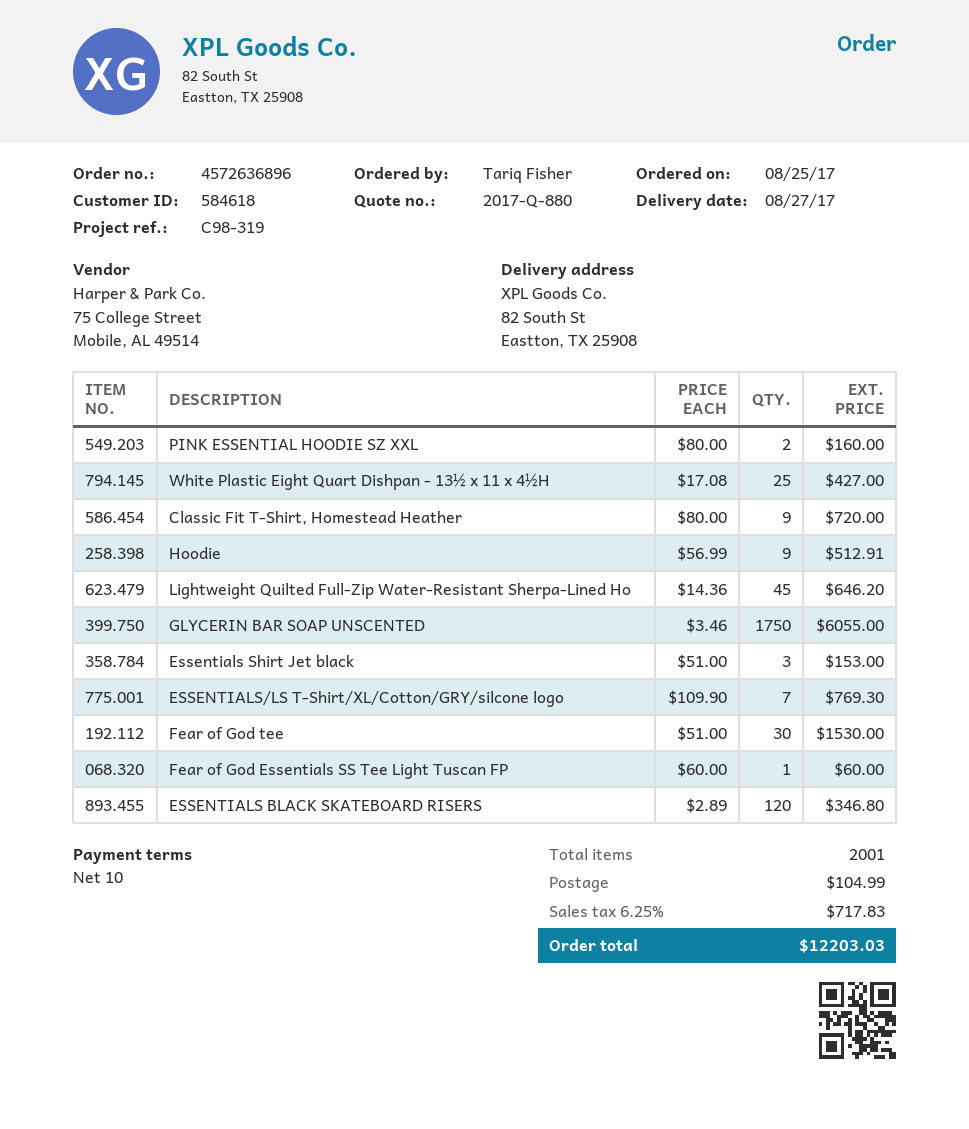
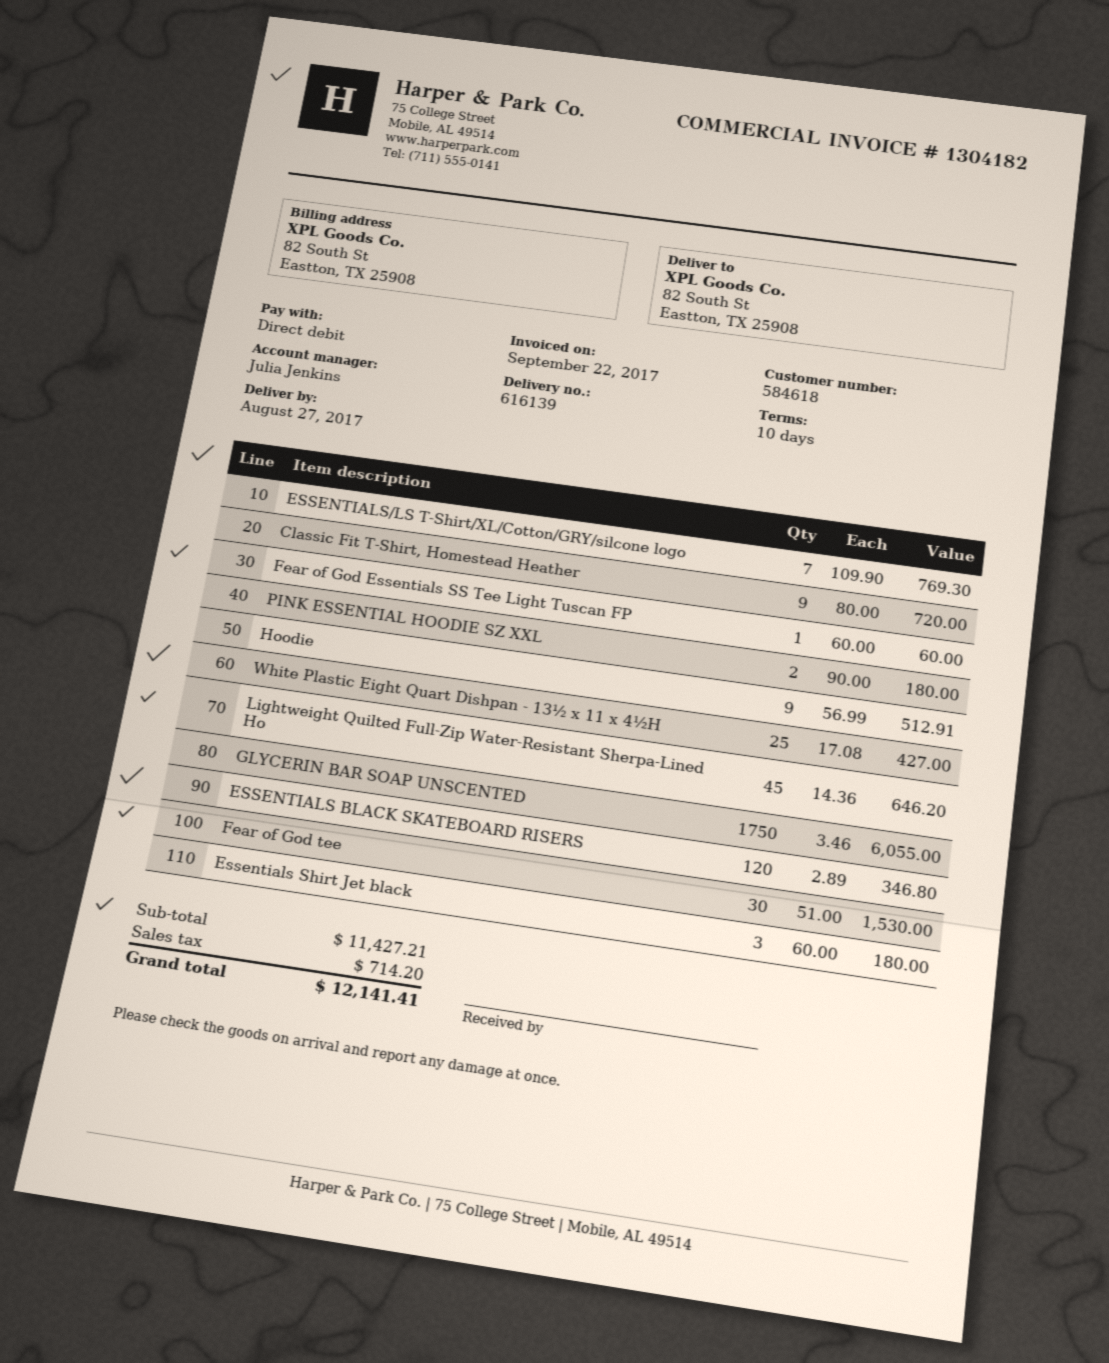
PINK ESSENTIAL HOODIE SZ XXL: 2 x 80.00 = 160.00 -> 2 x 90.00 = 180.00
Essentials Shirt Jet black: 3 x 51.00 = 153.00 -> 3 x 60.00 = 180.00
shipping: 104.99 -> none
tax: 717.83 -> 714.20
total: 12203.03 -> 12141.41

